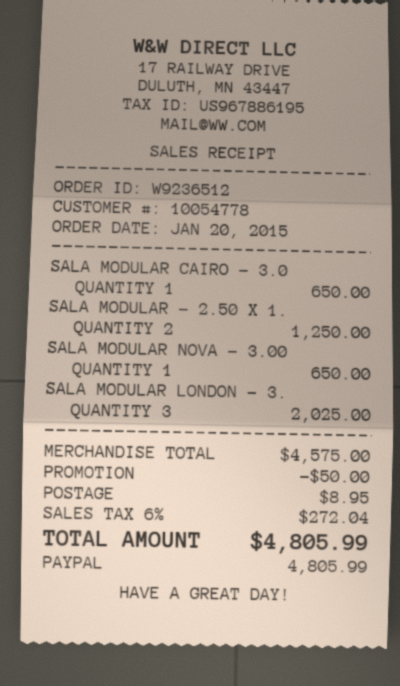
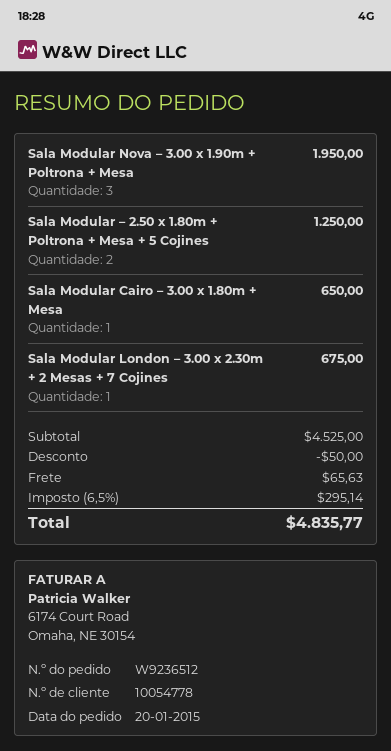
SALA MODULAR NOVA – 3.00: 1 for 650.00 -> 3 for 1950.00
SALA MODULAR LONDON – 3.: 3 for 2025.00 -> 1 for 675.00
subtotal: 4575.00 -> 4525.00
shipping: 8.95 -> 65.63
tax: 6% = 272.04 -> 6.5% = 295.14
total: 4805.99 -> 4835.77

